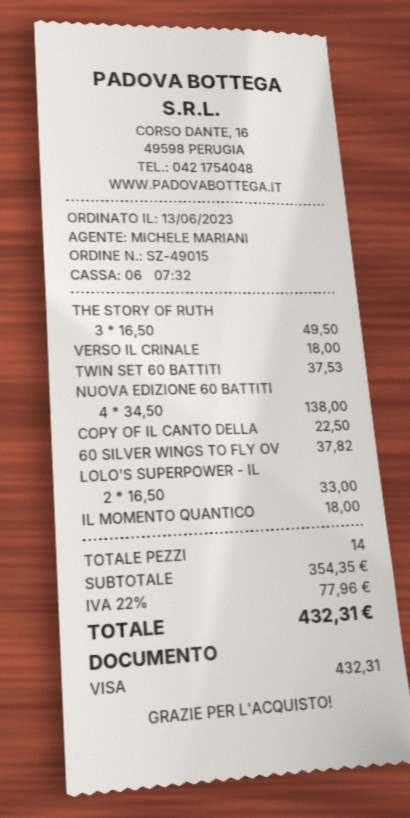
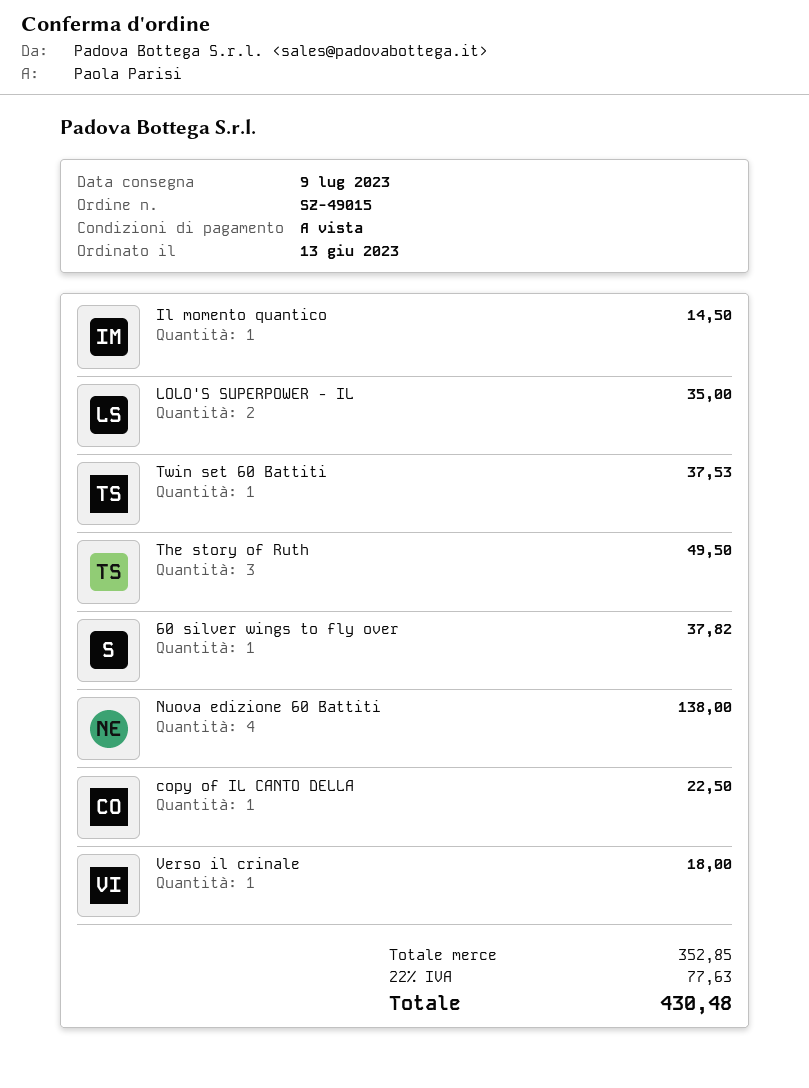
LOLO'S SUPERPOWER - IL: 2 for 33.00 -> 2 for 35.00
IL MOMENTO QUANTICO: 1 for 18.00 -> 1 for 14.50
subtotal: 354.35 -> 352.85
tax: 22% = 77.96 -> 22% = 77.63
total: 432.31 -> 430.48

